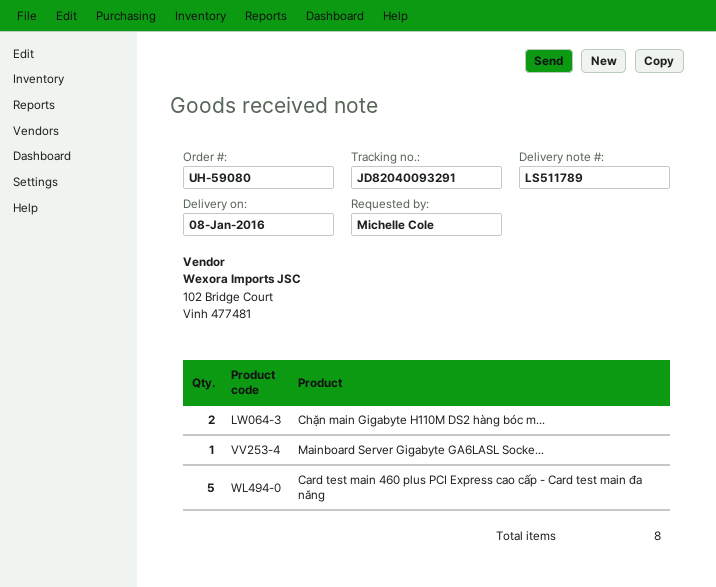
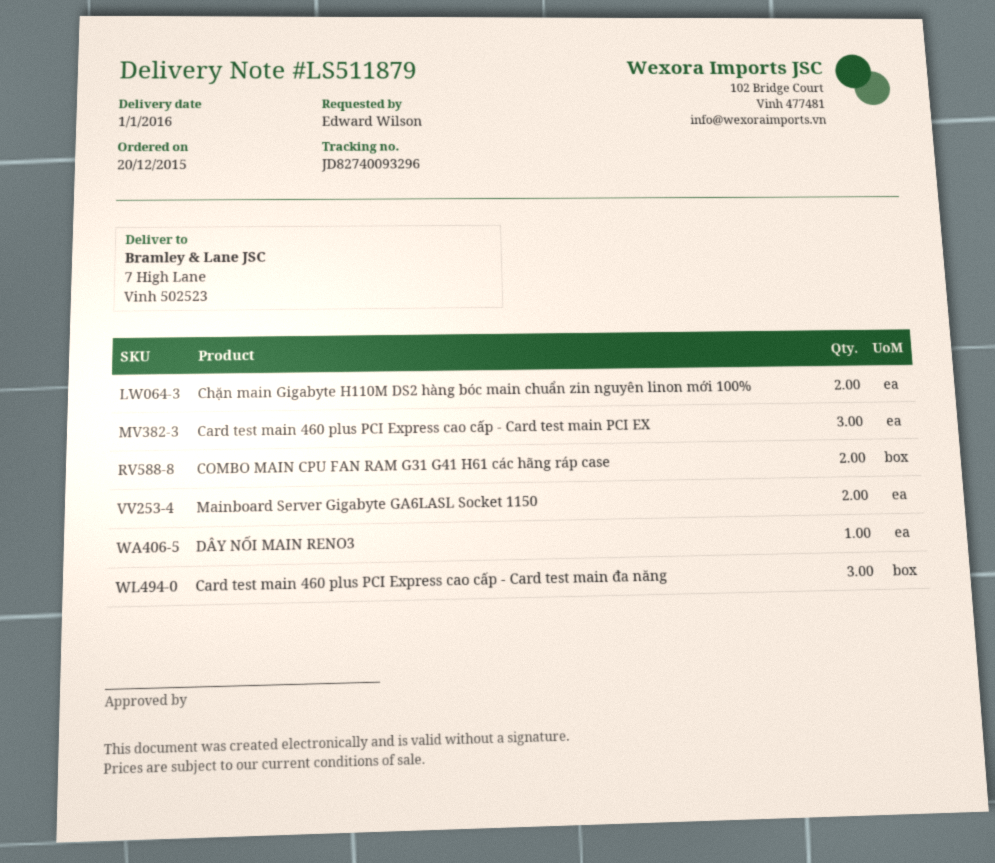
delivery note number: LS511789 -> LS511879
delivery date: 2016-01-08 -> 2016-01-01
ordered by: Michelle Cole -> Edward Wilson
tracking number: JD82040093291 -> JD82740093296
Mainboard Server Gigabyte GA6LASL Socke...: 1 -> 2
Card test main 460 plus PCI Express cao cấp - Card test main đa năng: 5 -> 3
Card test main 460 plus PCI Express cao cấp - Card test main PCI EX: none -> 3
COMBO MAIN CPU FAN RAM G31 G41 H61 các hãng ráp case: none -> 2
DÂY NỐI MAIN RENO3: none -> 1

